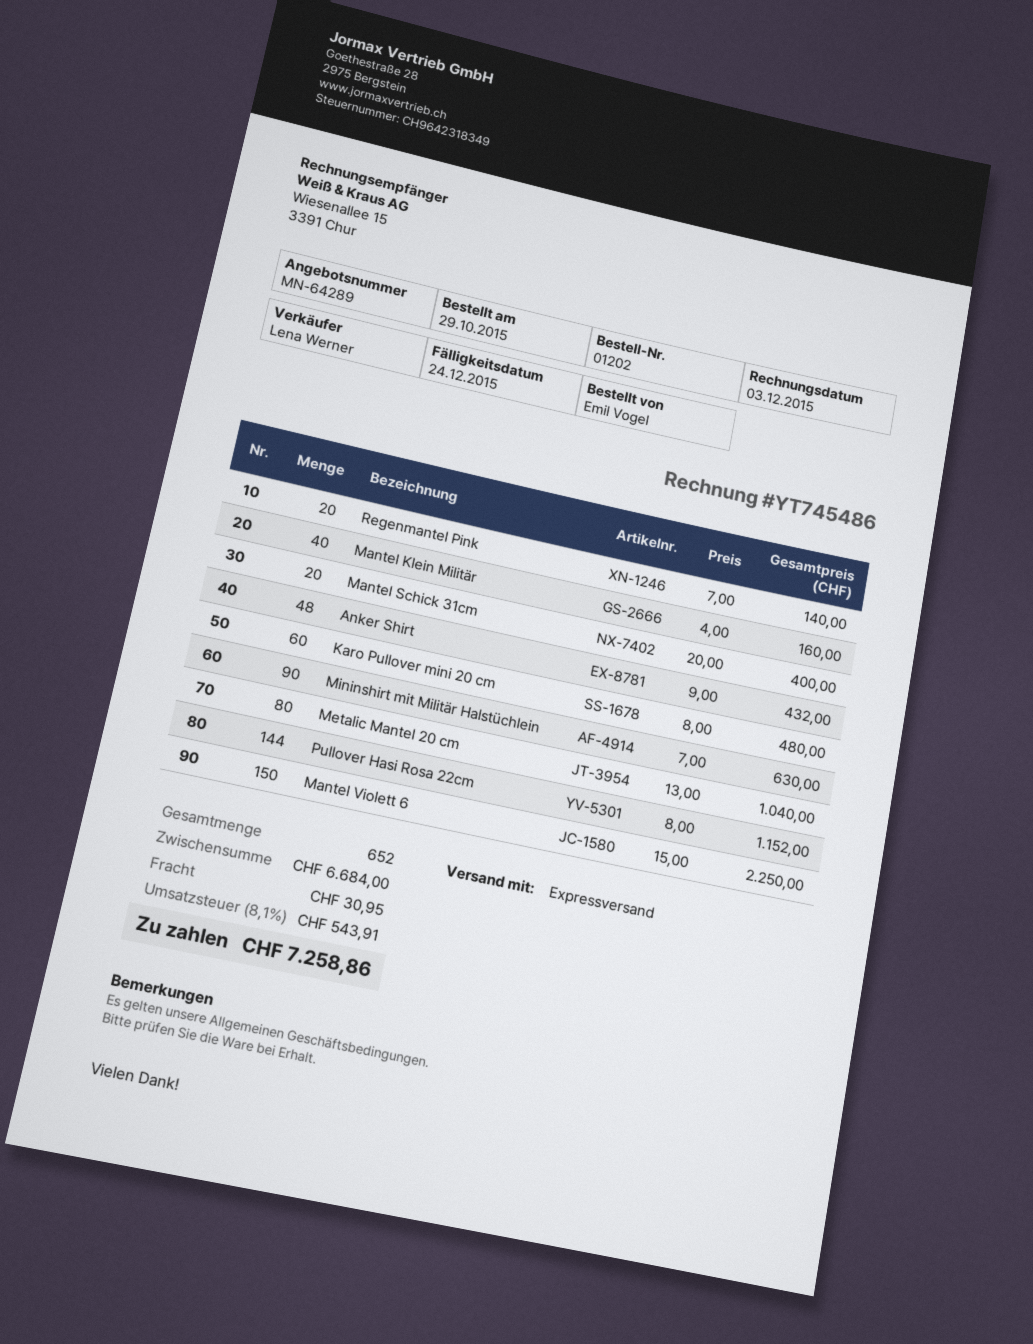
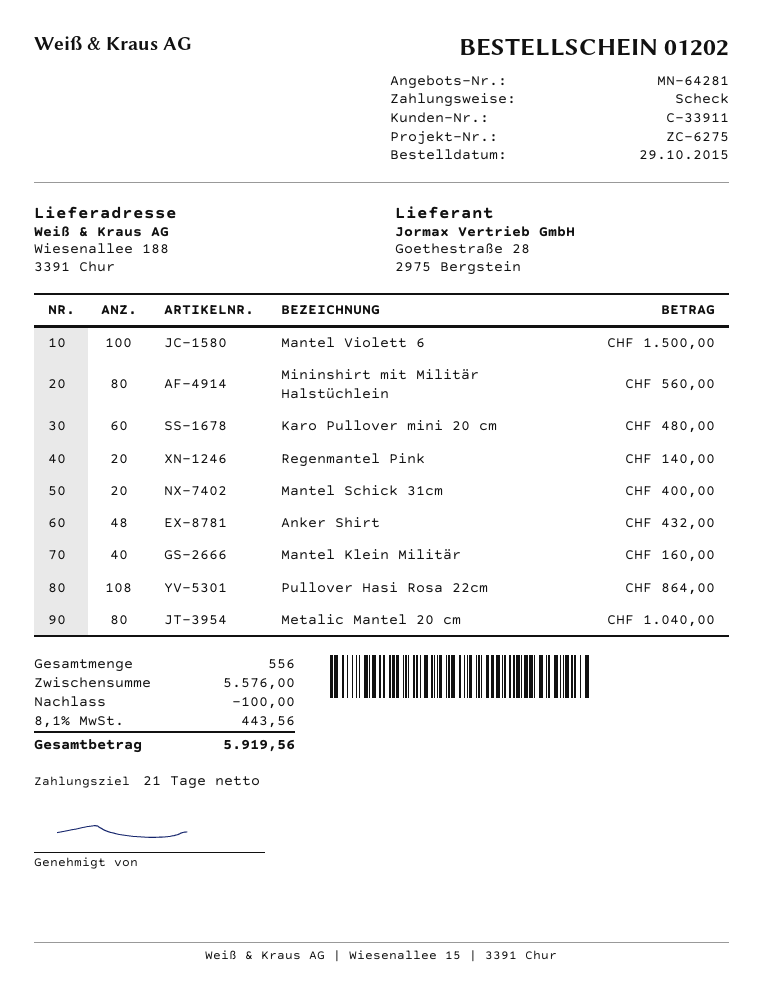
quote number: MN-64289 -> MN-64281
Mininshirt mit Militär Halstüchlein: 90 for 630.00 -> 80 for 560.00
Pullover Hasi Rosa 22cm: 144 for 1152.00 -> 108 for 864.00
Mantel Violett 6: 150 for 2250.00 -> 100 for 1500.00
total quantity: 652 -> 556
subtotal: 6684.00 -> 5576.00
discount: none -> 100.00
shipping: 30.95 -> none
tax: 8.1% = 543.91 -> 8.1% = 443.56
total: 7258.86 -> 5919.56

